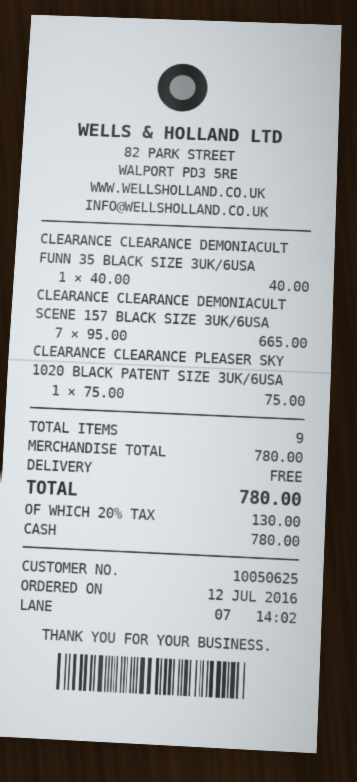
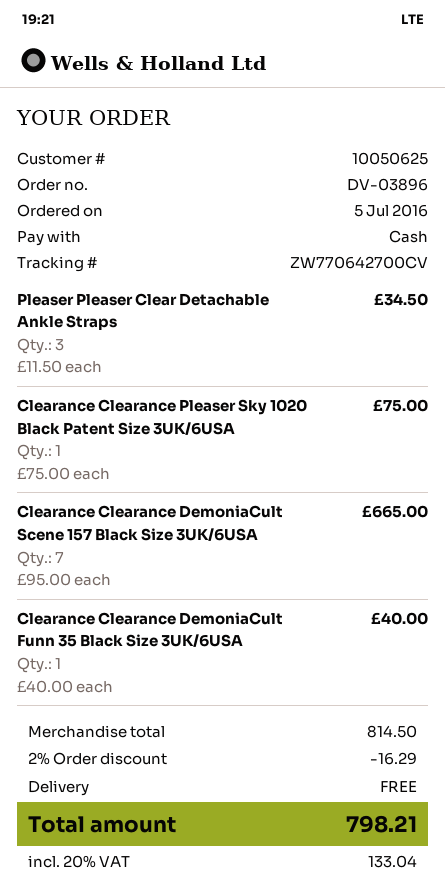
order date: 2016-07-12 -> 2016-07-05
Pleaser Pleaser Clear Detachable Ankle Straps: none -> 3 x 11.50 = 34.50
subtotal: 780.00 -> 814.50
discount: none -> 2% = 16.29
tax: 20% = 130.00 -> 20% = 133.04
total: 780.00 -> 798.21

